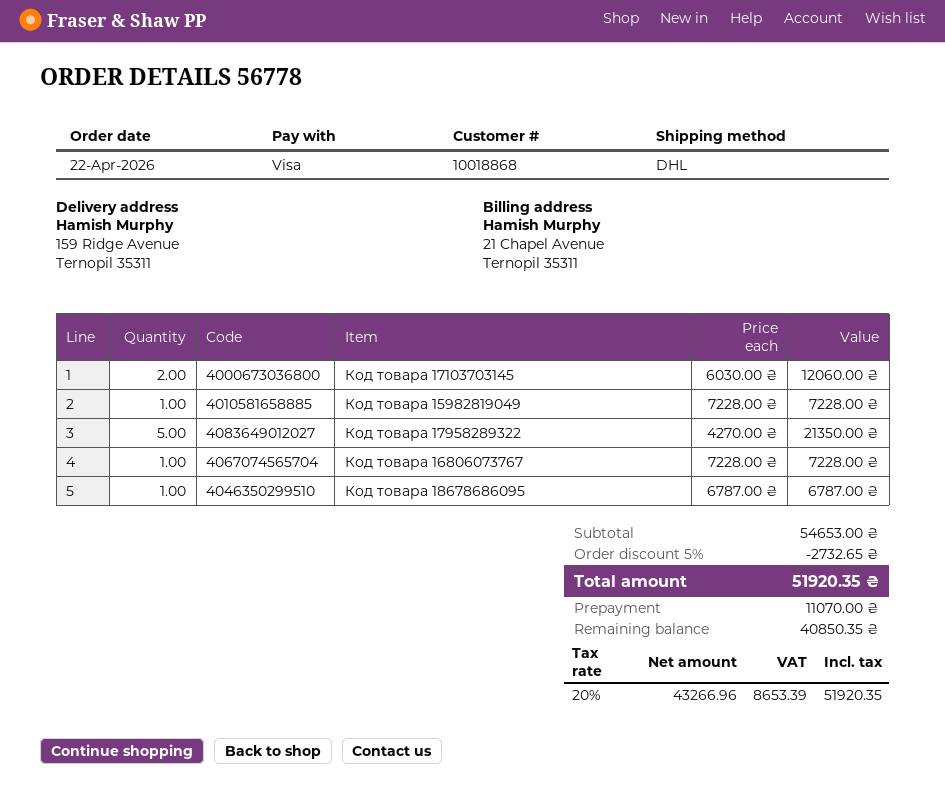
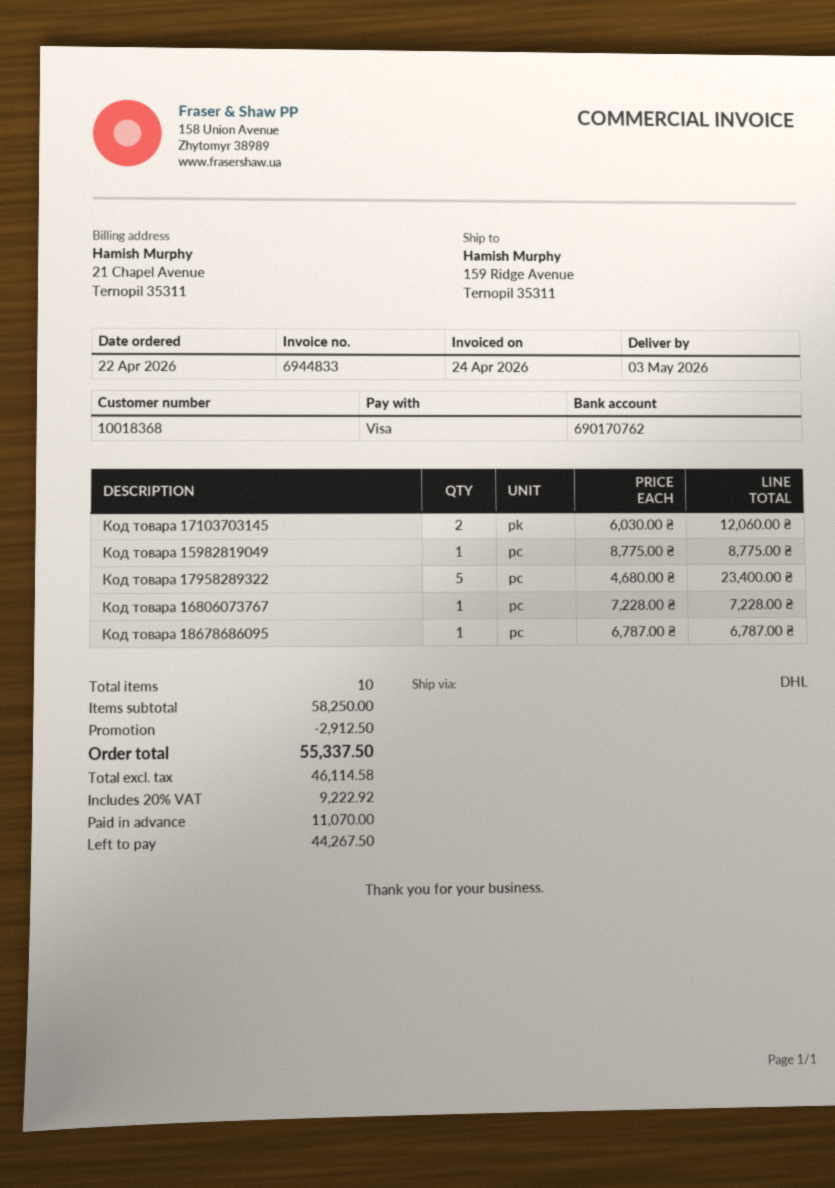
customer number: 10018868 -> 10018368
Код товара 15982819049: 1 x 7228.00 = 7228.00 -> 1 x 8775.00 = 8775.00
Код товара 17958289322: 5 x 4270.00 = 21350.00 -> 5 x 4680.00 = 23400.00
subtotal: 54653.00 -> 58250.00
discount: 2732.65 -> 2912.50
net: 43266.96 -> 46114.58
tax: 20% = 8653.39 -> 20% = 9222.92
total: 51920.35 -> 55337.50
balance: 40850.35 -> 44267.50

